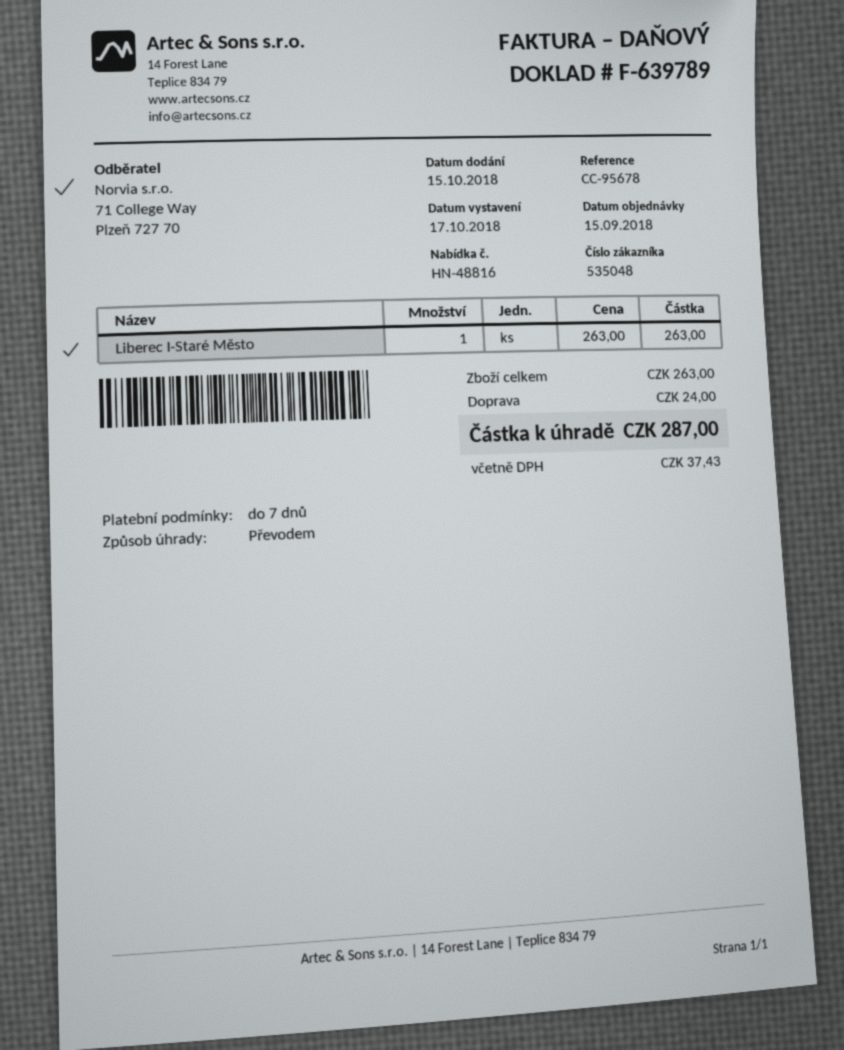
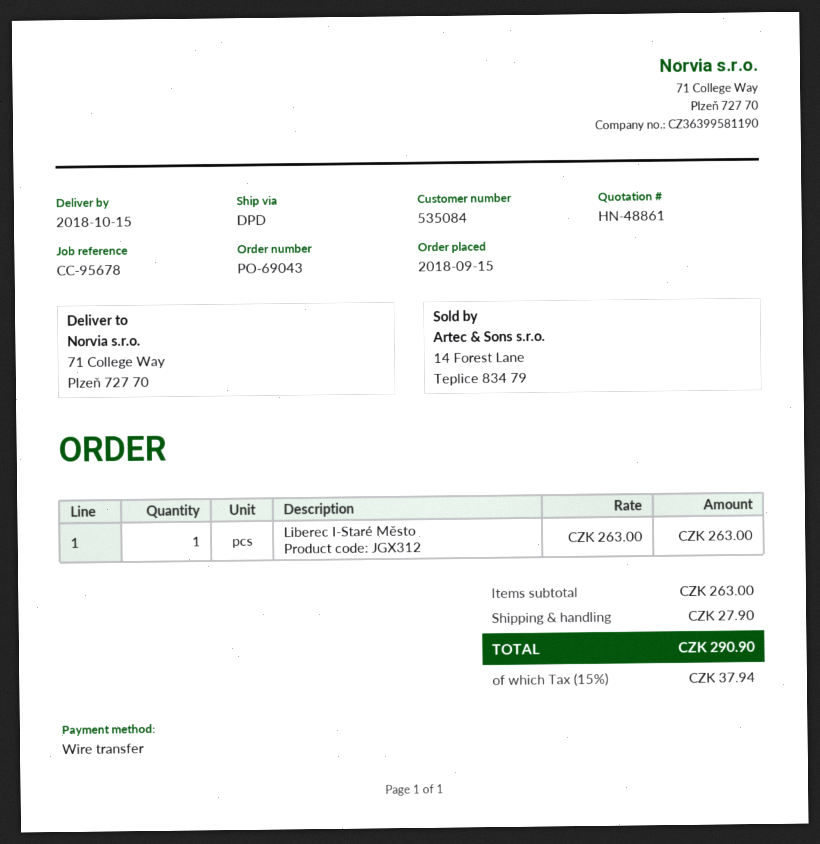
quote number: HN-48816 -> HN-48861
customer number: 535048 -> 535084
shipping: 24.00 -> 27.90
tax: 37.43 -> 37.94
total: 287.00 -> 290.90

